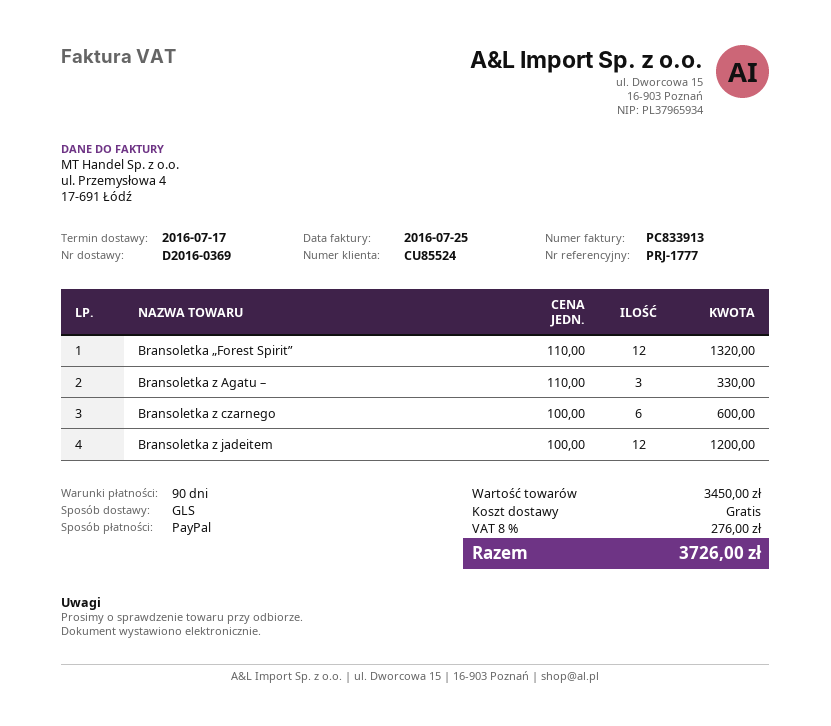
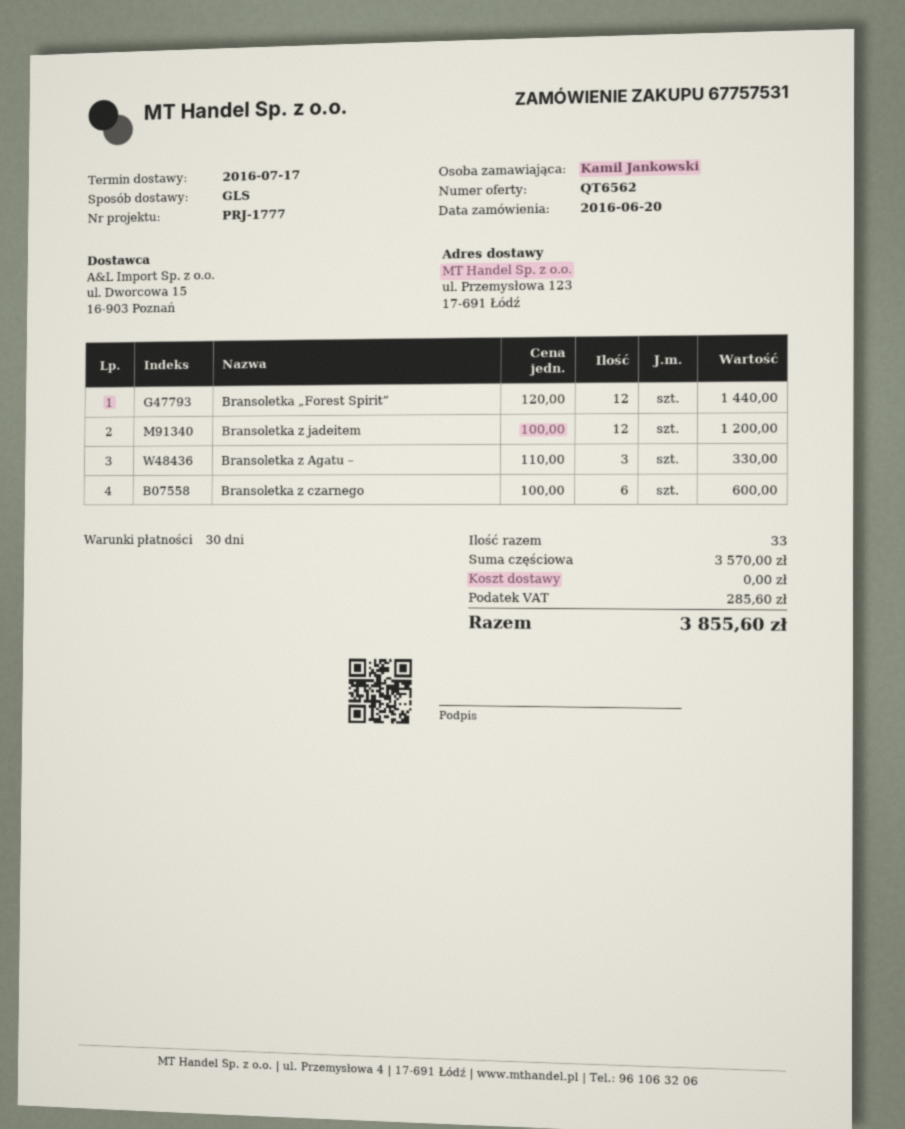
payment terms: 90 days -> 30 days
Bransoletka „Forest Spirit”: 12 x 110.00 = 1320.00 -> 12 x 120.00 = 1440.00
subtotal: 3450.00 -> 3570.00
tax: 276.00 -> 285.60
total: 3726.00 -> 3855.60

